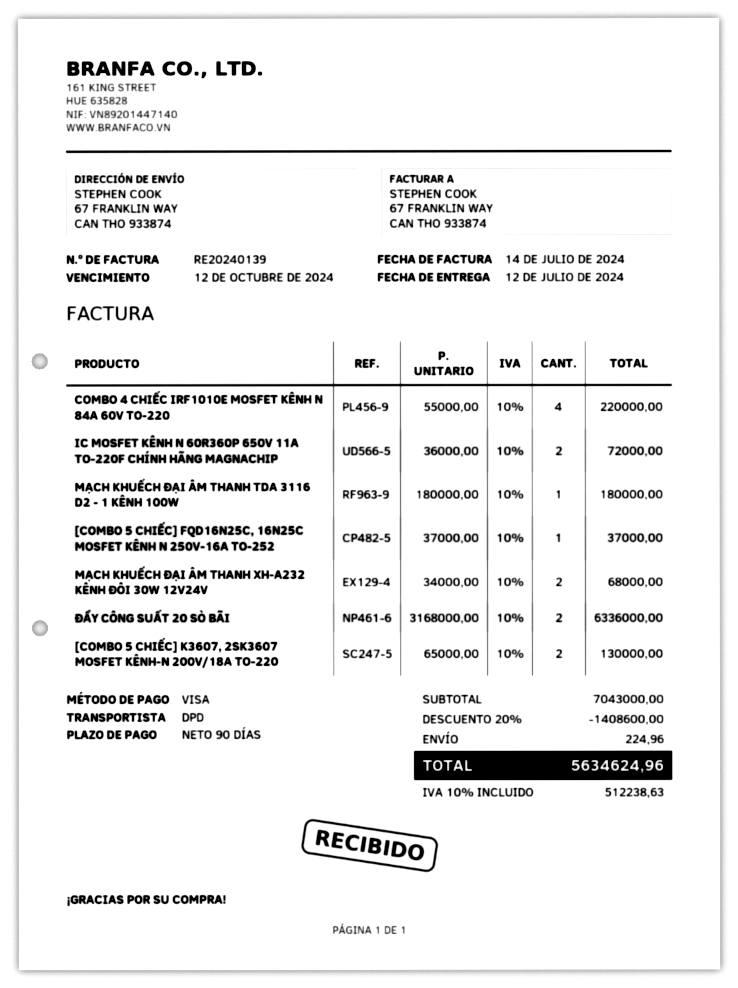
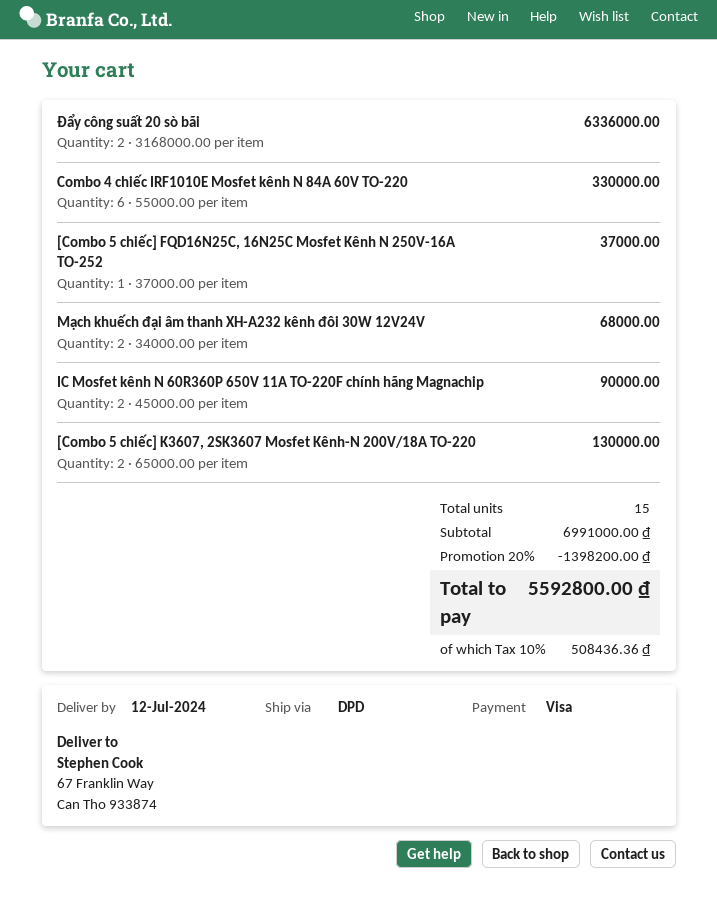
COMBO 4 CHIẾC IRF1010E MOSFET KÊNH N 84A 60V TO-220: 4 x 55000.00 = 220000.00 -> 6 x 55000.00 = 330000.00
IC MOSFET KÊNH N 60R360P 650V 11A TO-220F CHÍNH HÃNG MAGNACHIP: 2 x 36000.00 = 72000.00 -> 2 x 45000.00 = 90000.00
MẠCH KHUẾCH ĐẠI ÂM THANH TDA 3116 D2 - 1 KÊNH 100W: 1 x 180000.00 = 180000.00 -> none
subtotal: 7043000.00 -> 6991000.00
discount: 20% = 1408600.00 -> 20% = 1398200.00
shipping: 224.96 -> none
tax: 10% = 512238.63 -> 10% = 508436.36
total: 5634624.96 -> 5592800.00

